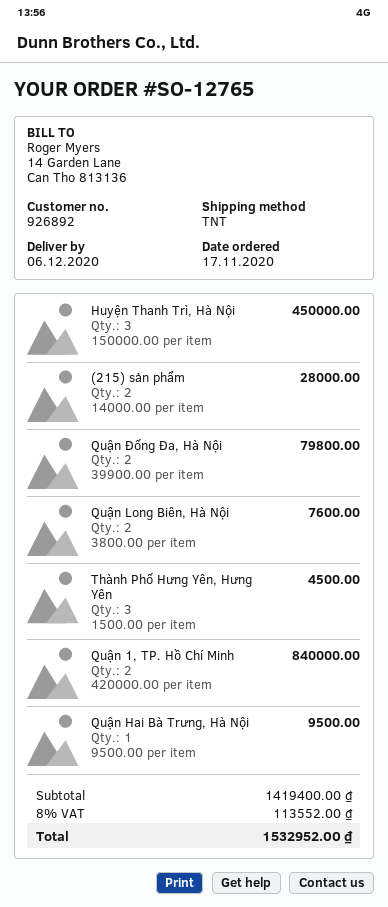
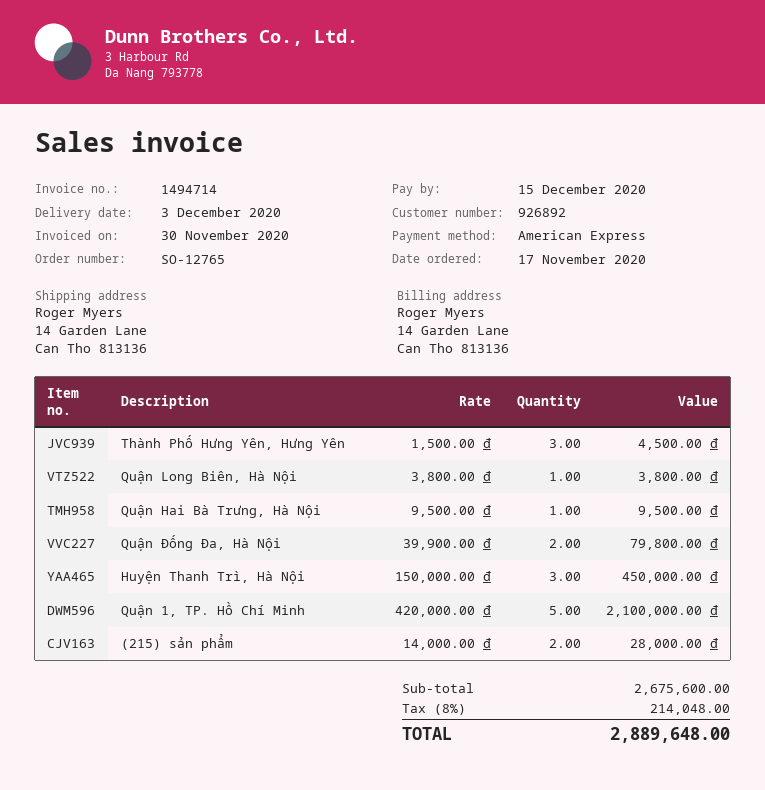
delivery date: 2020-12-06 -> 2020-12-03
Quận Long Biên, Hà Nội: 2 x 3800.00 = 7600.00 -> 1 x 3800.00 = 3800.00
Quận 1, TP. Hồ Chí Minh: 2 x 420000.00 = 840000.00 -> 5 x 420000.00 = 2100000.00
subtotal: 1419400.00 -> 2675600.00
tax: 8% = 113552.00 -> 8% = 214048.00
total: 1532952.00 -> 2889648.00

